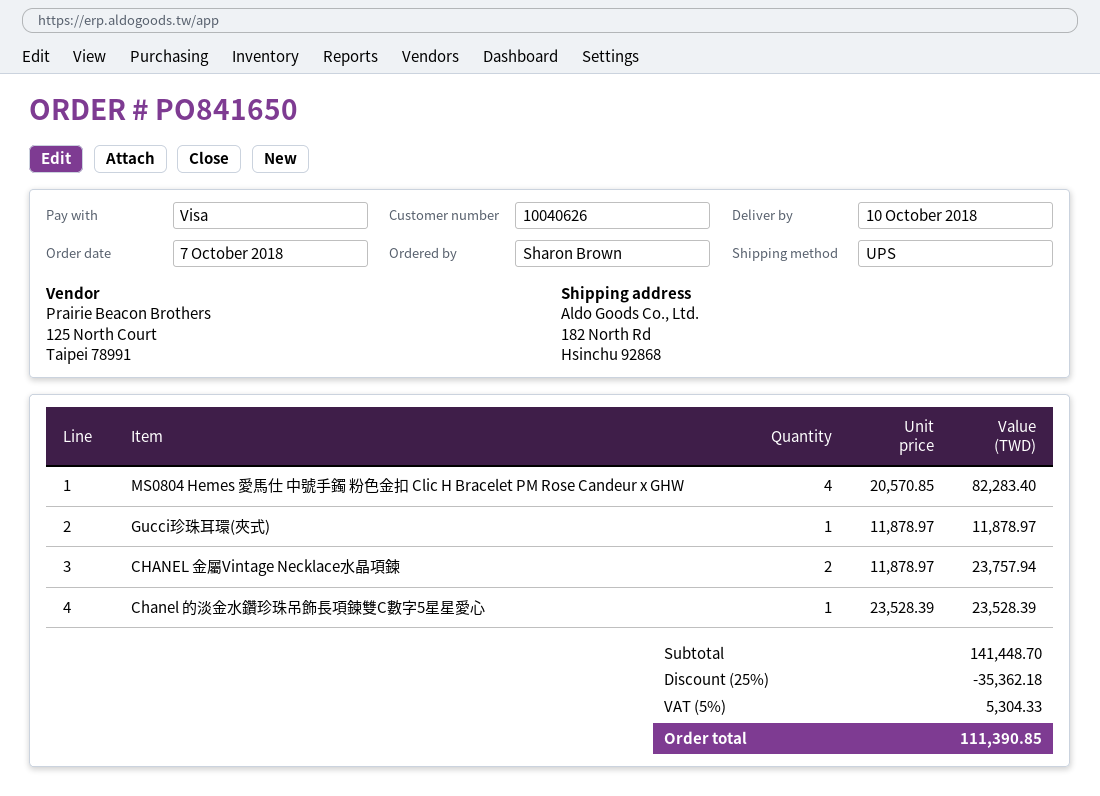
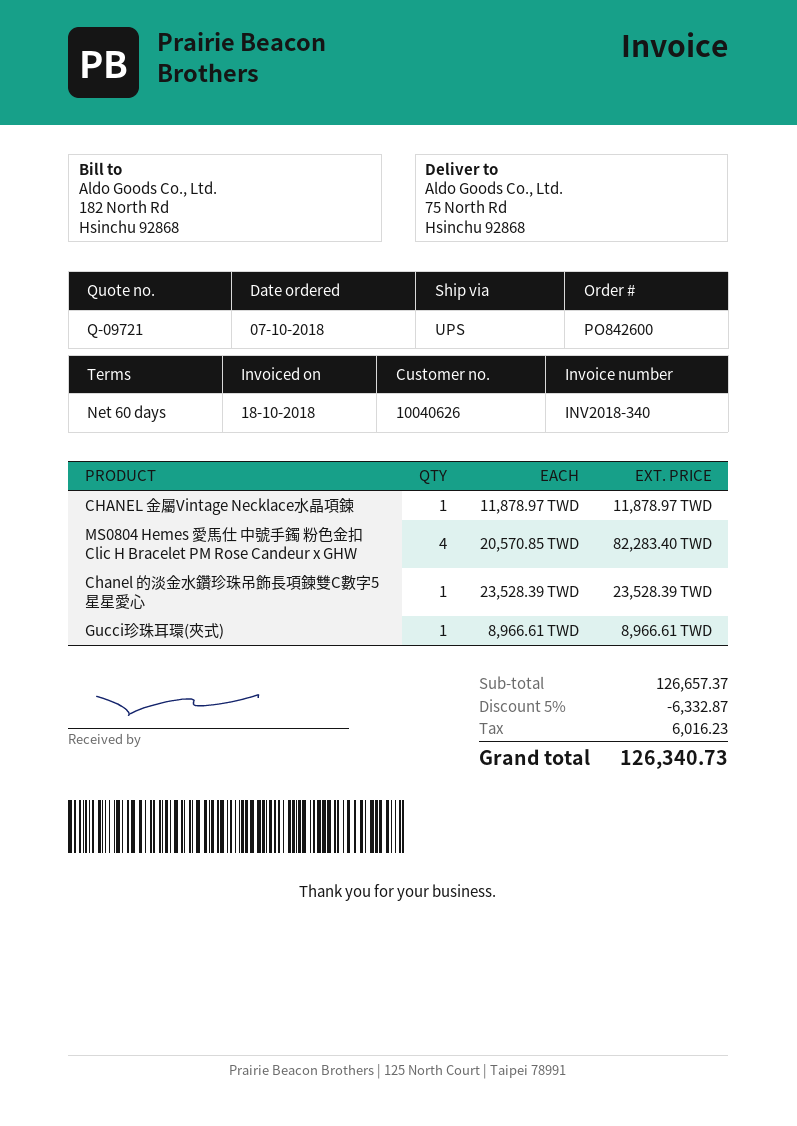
order number: PO841650 -> PO842600
ship to: 182 North Rd, Hsinchu 92868 -> 75 North Rd, Hsinchu 92868
Gucci珍珠耳環(夾式): 1 x 11878.97 = 11878.97 -> 1 x 8966.61 = 8966.61
CHANEL 金屬Vintage Necklace水晶項鍊: 2 x 11878.97 = 23757.94 -> 1 x 11878.97 = 11878.97
subtotal: 141448.70 -> 126657.37
discount: 25% = 35362.18 -> 5% = 6332.87
tax: 5304.33 -> 6016.23
total: 111390.85 -> 126340.73

